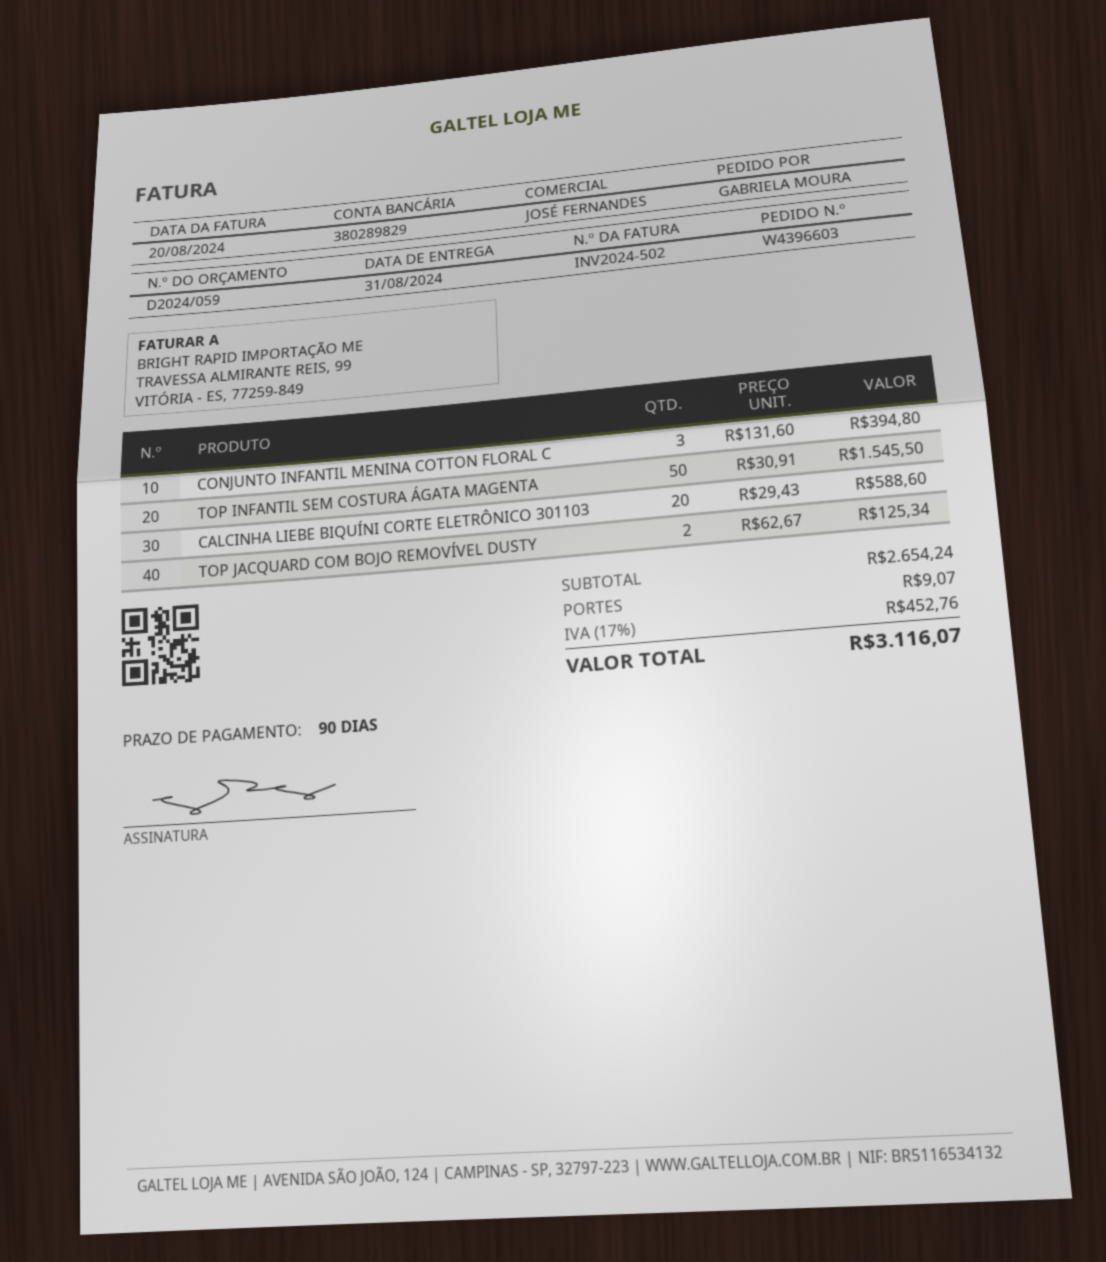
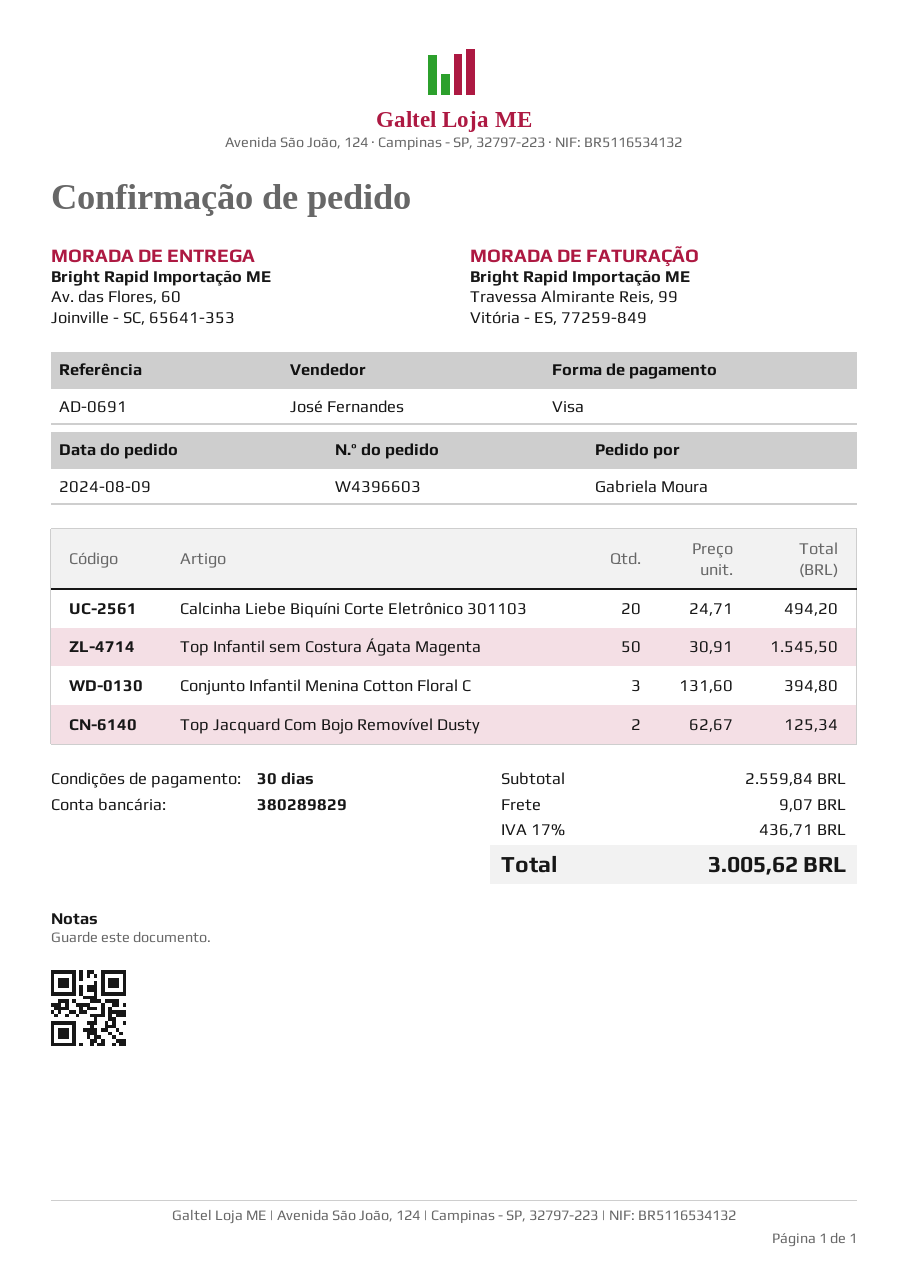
payment terms: 90 days -> 30 days
CALCINHA LIEBE BIQUÍNI CORTE ELETRÔNICO 301103: 20 x 29.43 = 588.60 -> 20 x 24.71 = 494.20
subtotal: 2654.24 -> 2559.84
tax: 17% = 452.76 -> 17% = 436.71
total: 3116.07 -> 3005.62

